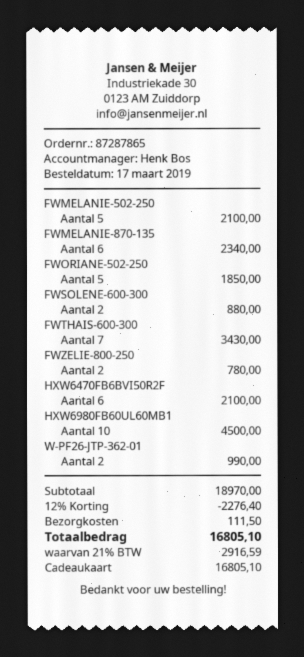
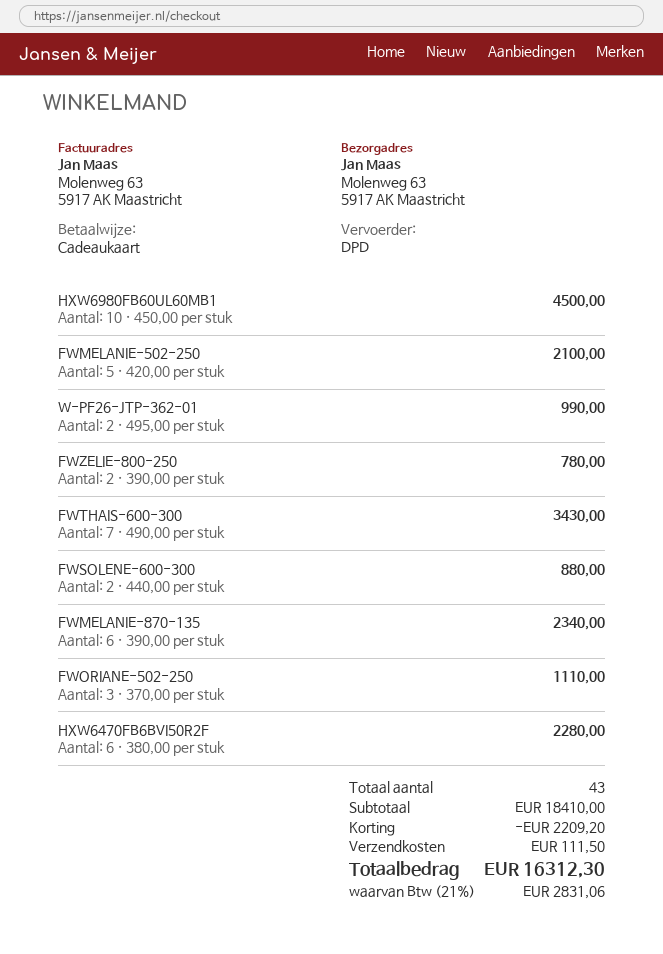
FWORIANE-502-250: 5 for 1850.00 -> 3 for 1110.00
HXW6470FB6BVI50R2F: 6 for 2100.00 -> 6 for 2280.00
subtotal: 18970.00 -> 18410.00
discount: 2276.40 -> 2209.20
tax: 21% = 2916.59 -> 21% = 2831.06
total: 16805.10 -> 16312.30

